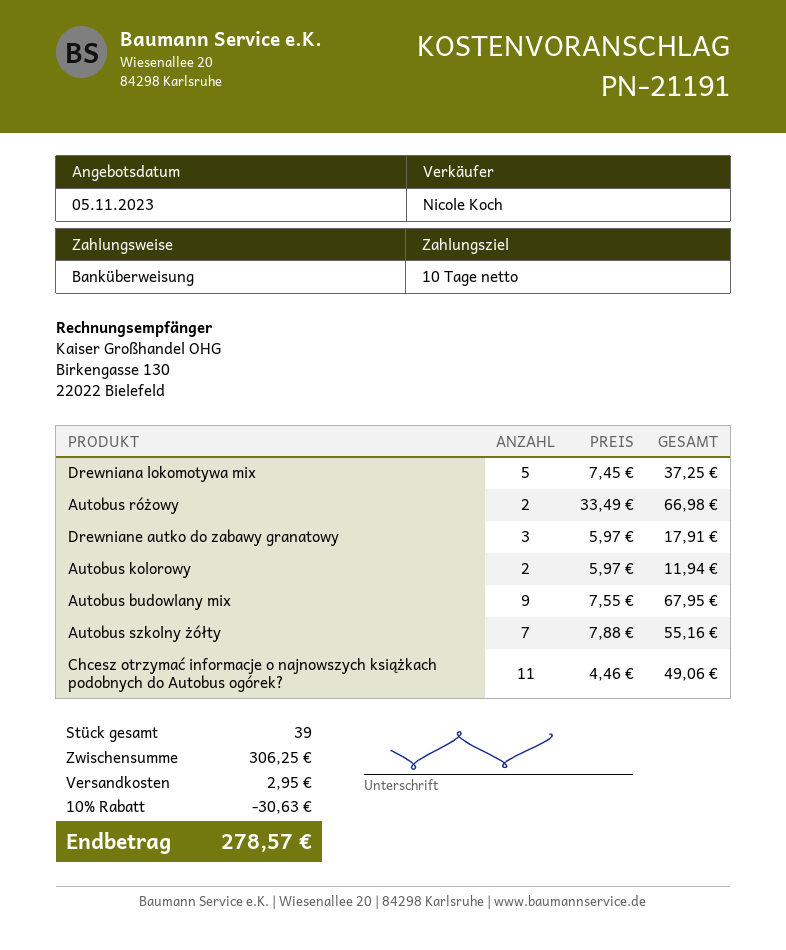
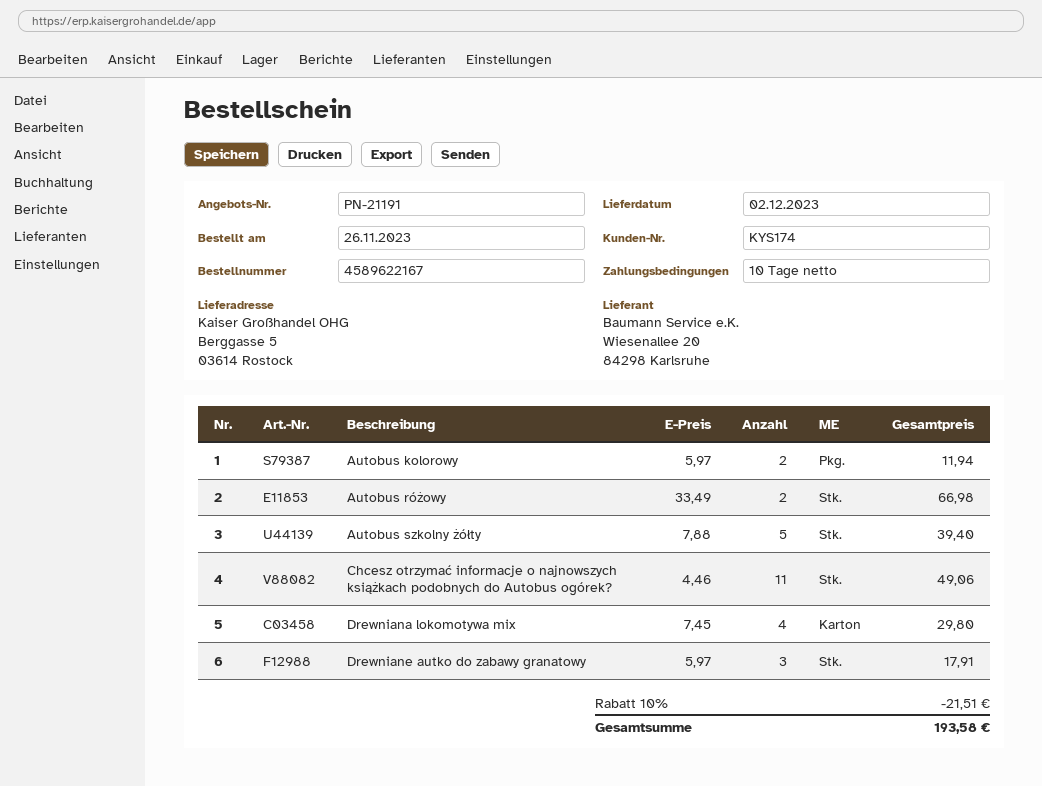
Drewniana lokomotywa mix: 5 x 7.45 = 37.25 -> 4 x 7.45 = 29.80
Autobus budowlany mix: 9 x 7.55 = 67.95 -> none
Autobus szkolny żółty: 7 x 7.88 = 55.16 -> 5 x 7.88 = 39.40
discount: 10% = 30.63 -> 10% = 21.51
shipping: 2.95 -> none
total: 278.57 -> 193.58

